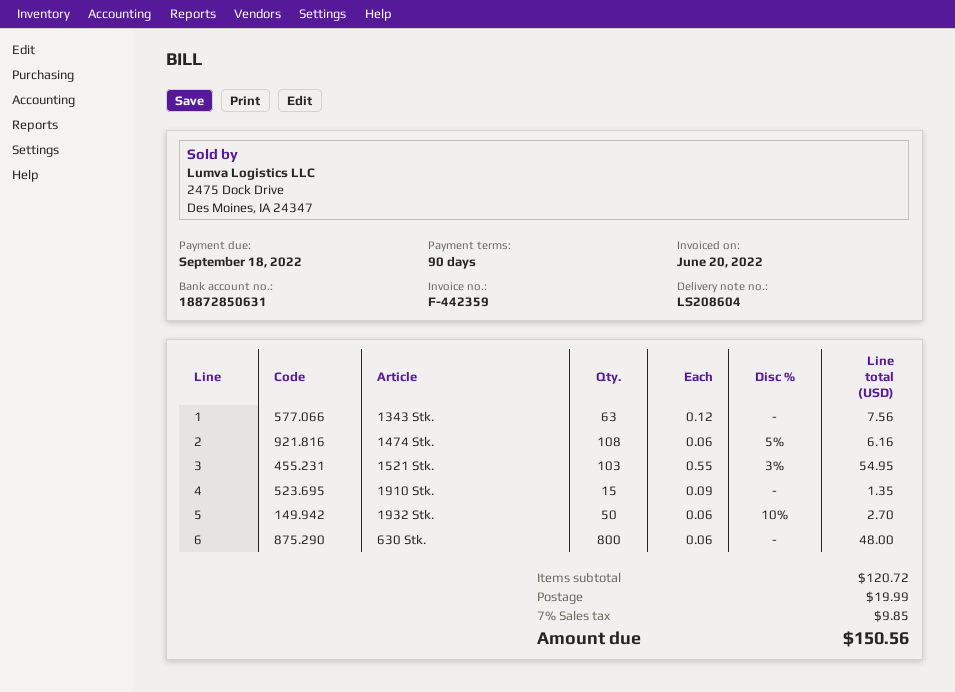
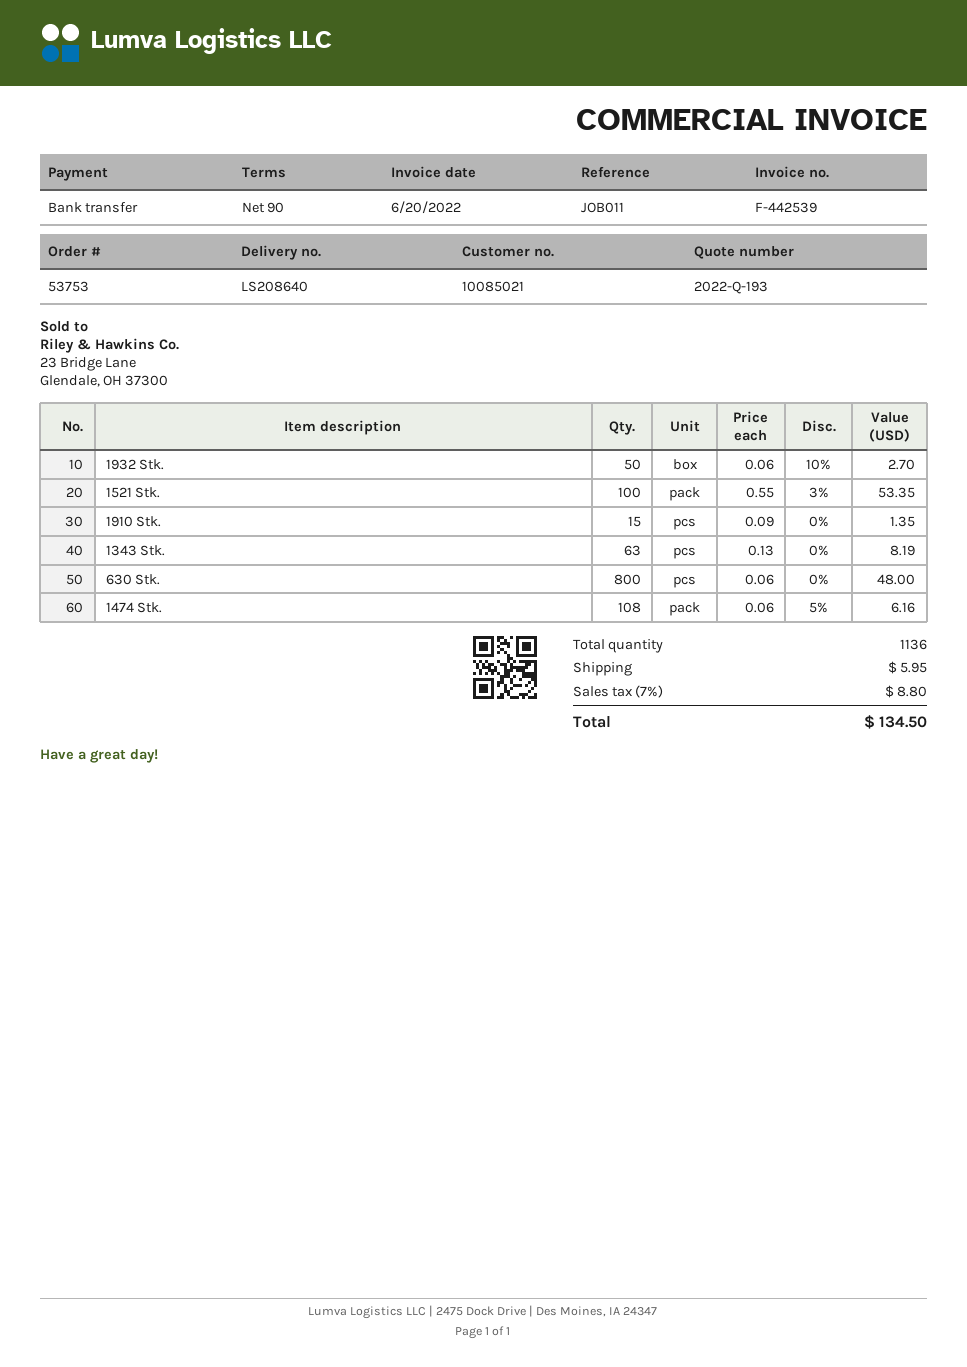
delivery note number: LS208604 -> LS208640
invoice number: F-442359 -> F-442539
1343 Stk.: 63 x 0.12 = 7.56 -> 63 x 0.13 = 8.19
1521 Stk.: 103 x 0.55 - 3% = 54.95 -> 100 x 0.55 - 3% = 53.35
shipping: 19.99 -> 5.95
tax: 7% = 9.85 -> 7% = 8.80
total: 150.56 -> 134.50

